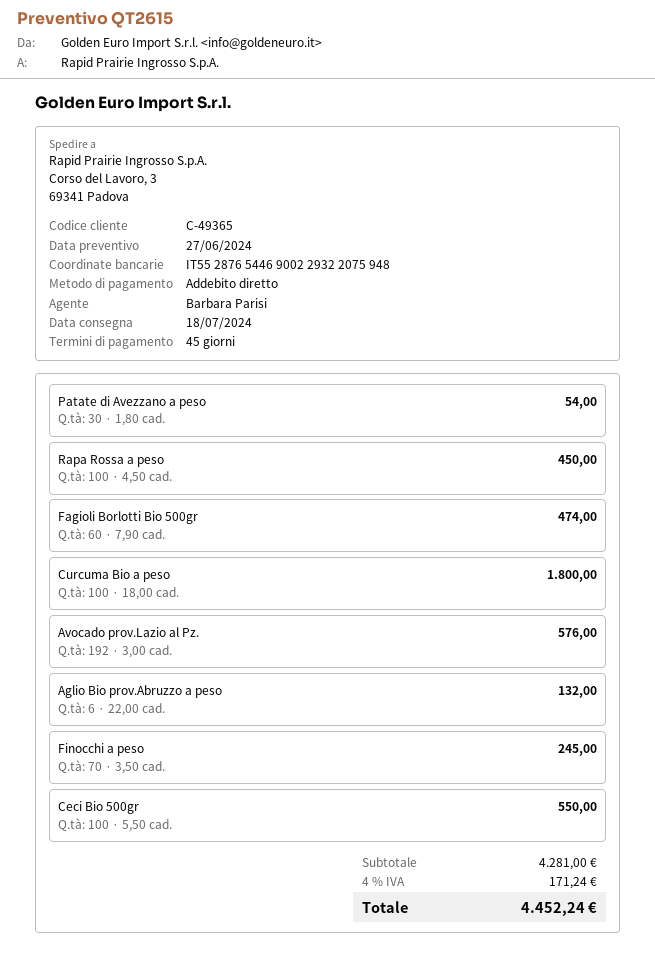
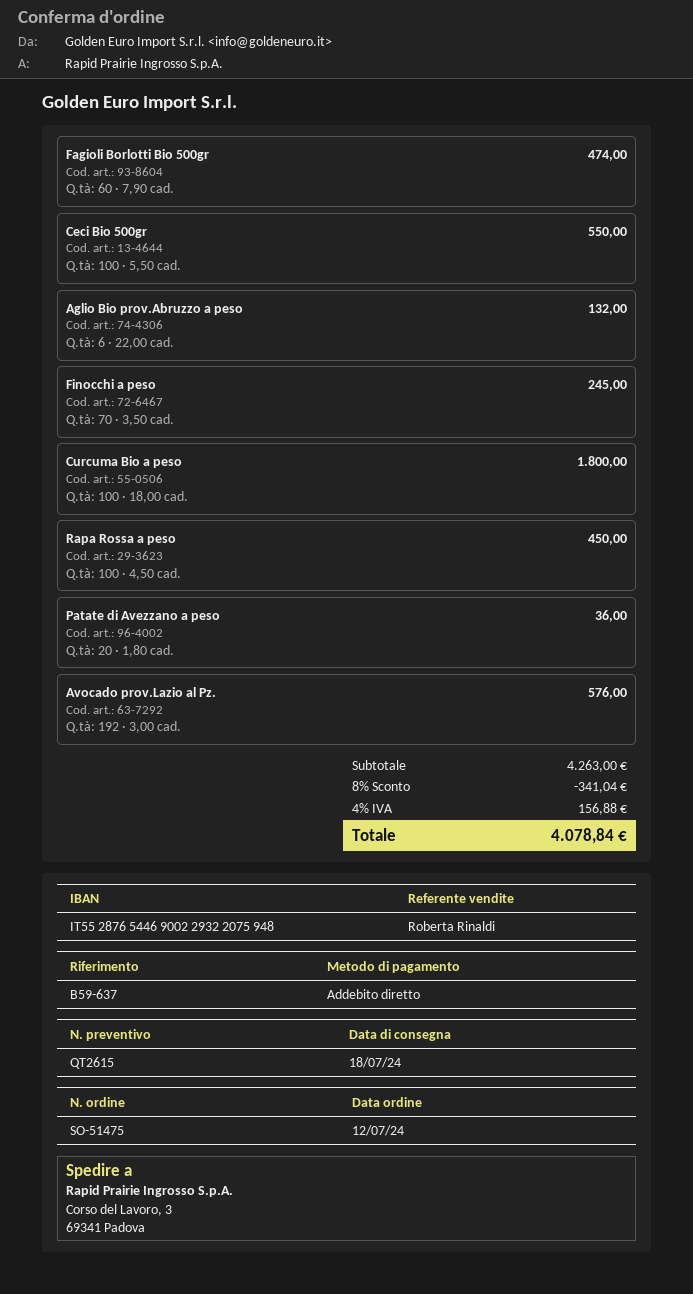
sales rep: Barbara Parisi -> Roberta Rinaldi
Patate di Avezzano a peso: 30 x 1.80 = 54.00 -> 20 x 1.80 = 36.00
subtotal: 4281.00 -> 4263.00
discount: none -> 8% = 341.04
tax: 4% = 171.24 -> 4% = 156.88
total: 4452.24 -> 4078.84

